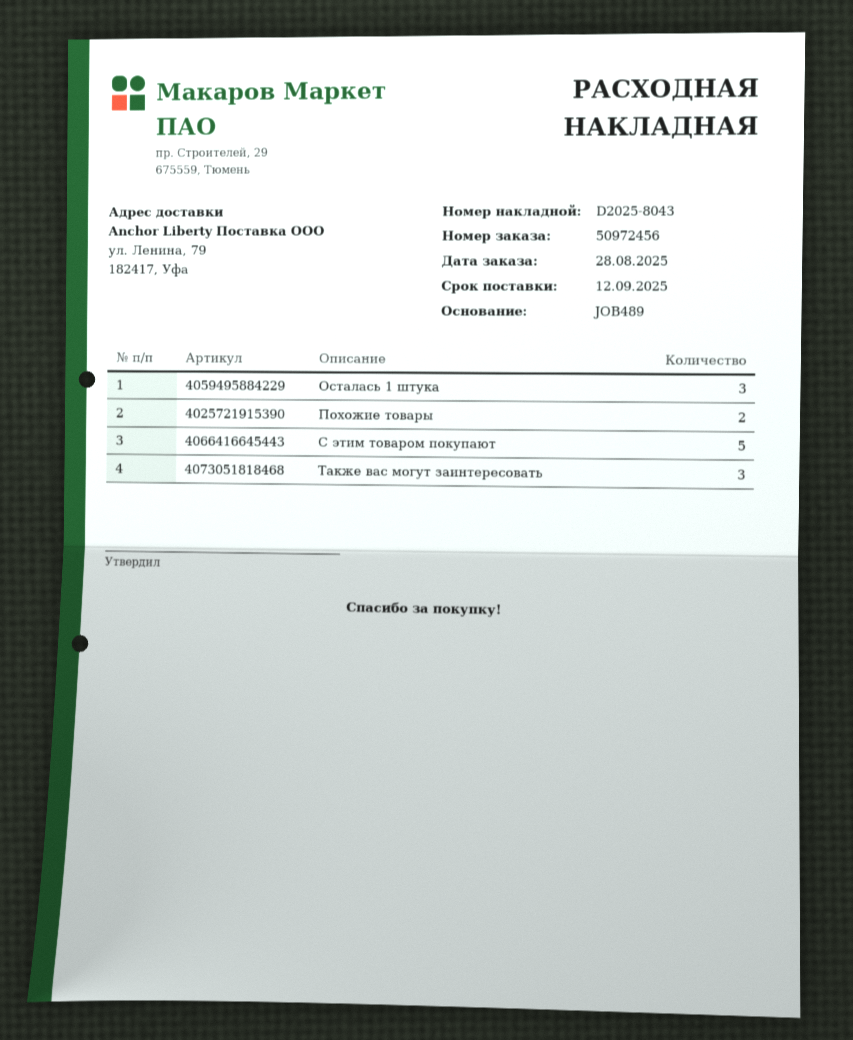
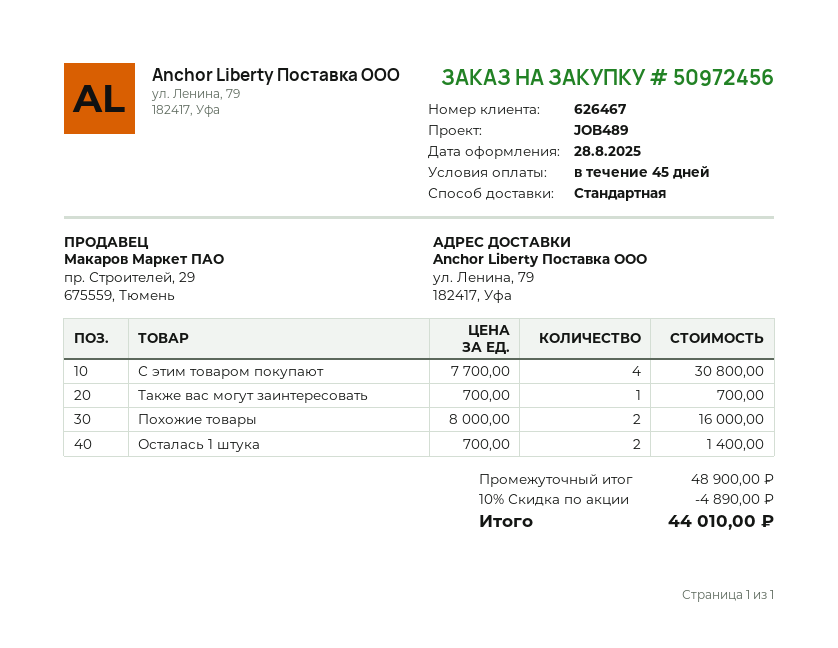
Осталась 1 штука: 3 -> 2
С этим товаром покупают: 5 -> 4
Также вас могут заинтересовать: 3 -> 1

